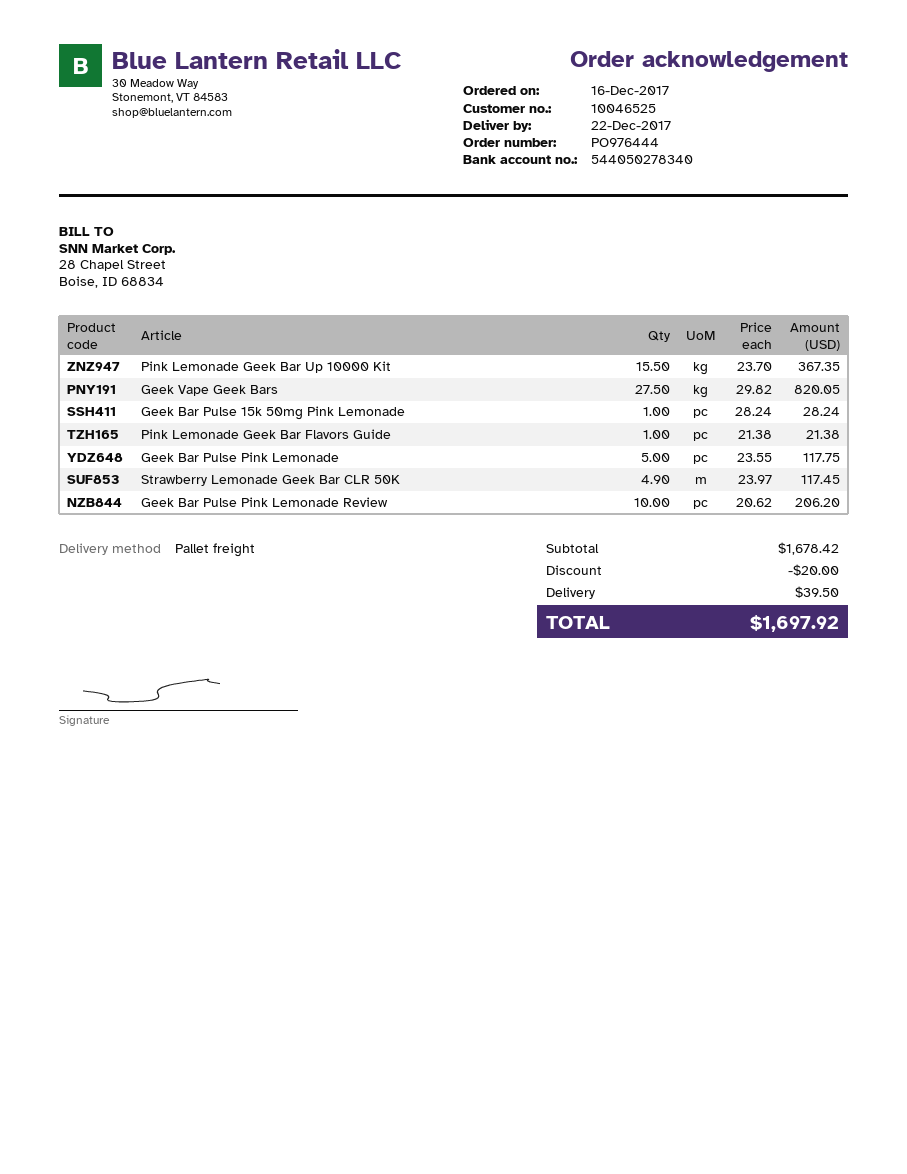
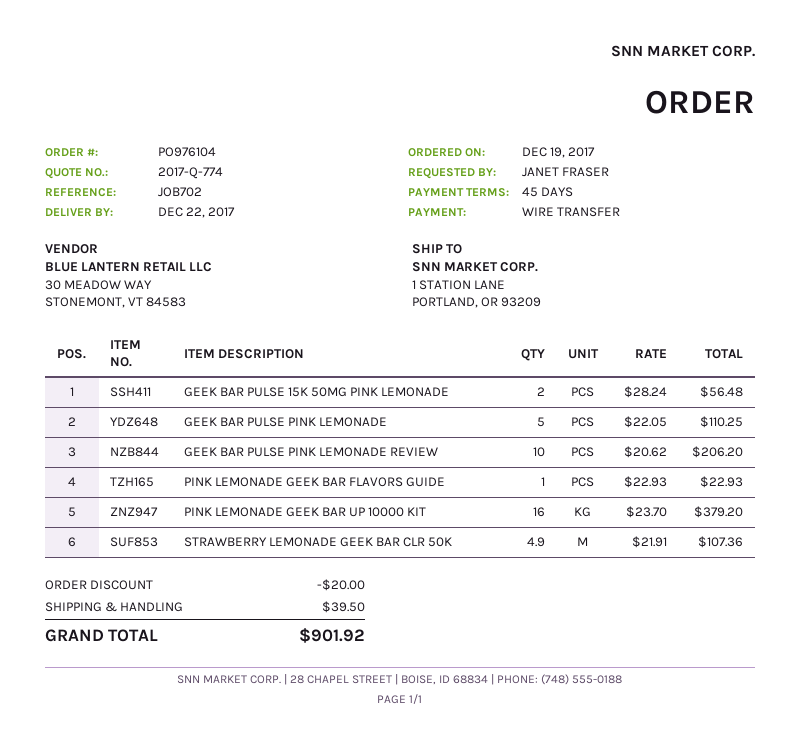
order number: PO976444 -> PO976104
order date: 2017-12-16 -> 2017-12-19
Pink Lemonade Geek Bar Up 10000 Kit: 15.5 x 23.70 = 367.35 -> 16 x 23.70 = 379.20
Geek Vape Geek Bars: 27.5 x 29.82 = 820.05 -> none
Geek Bar Pulse 15k 50mg Pink Lemonade: 1 x 28.24 = 28.24 -> 2 x 28.24 = 56.48
Pink Lemonade Geek Bar Flavors Guide: 1 x 21.38 = 21.38 -> 1 x 22.93 = 22.93
Geek Bar Pulse Pink Lemonade: 5 x 23.55 = 117.75 -> 5 x 22.05 = 110.25
Strawberry Lemonade Geek Bar CLR 50K: 4.9 x 23.97 = 117.45 -> 4.9 x 21.91 = 107.36
total: 1697.92 -> 901.92

